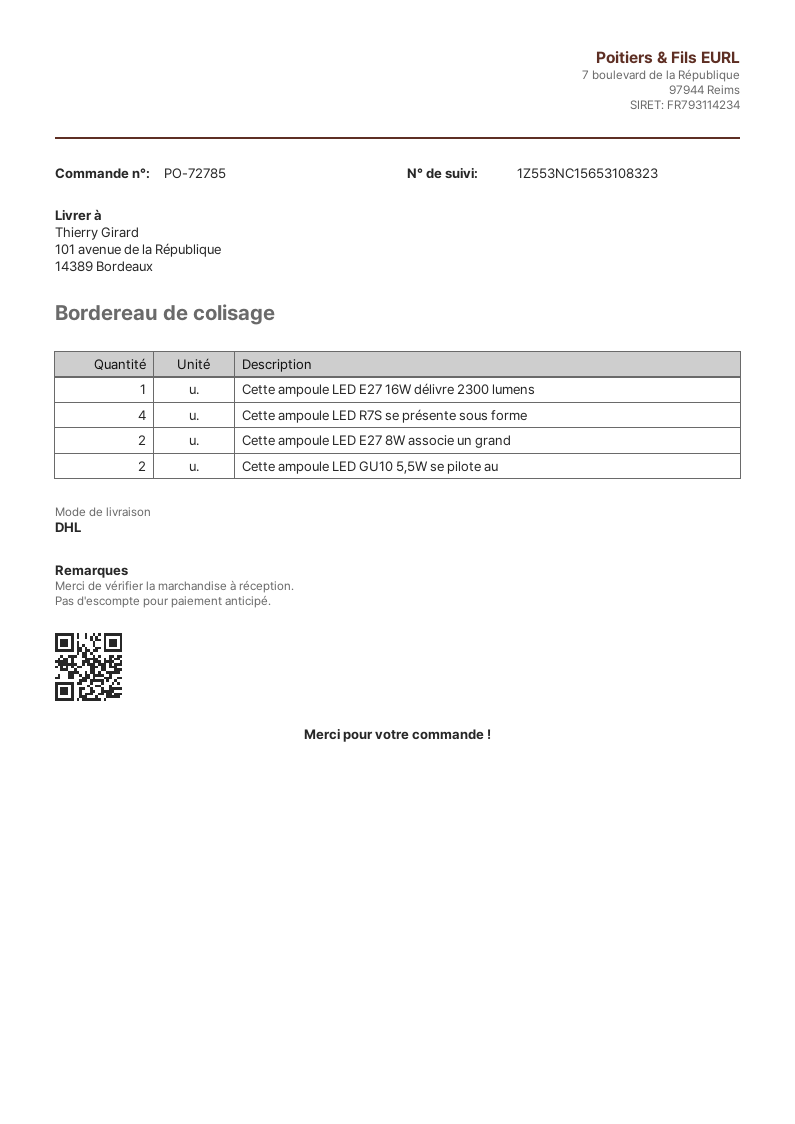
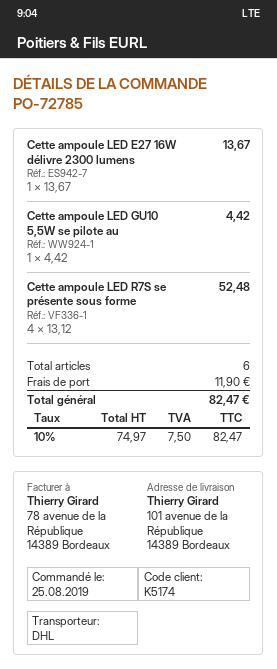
Cette ampoule LED E27 8W associe un grand: 2 -> none
Cette ampoule LED GU10 5,5W se pilote au: 2 -> 1

